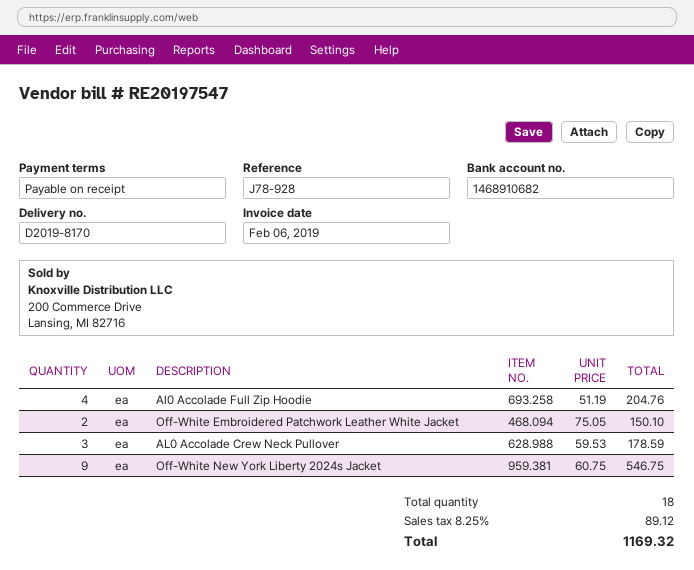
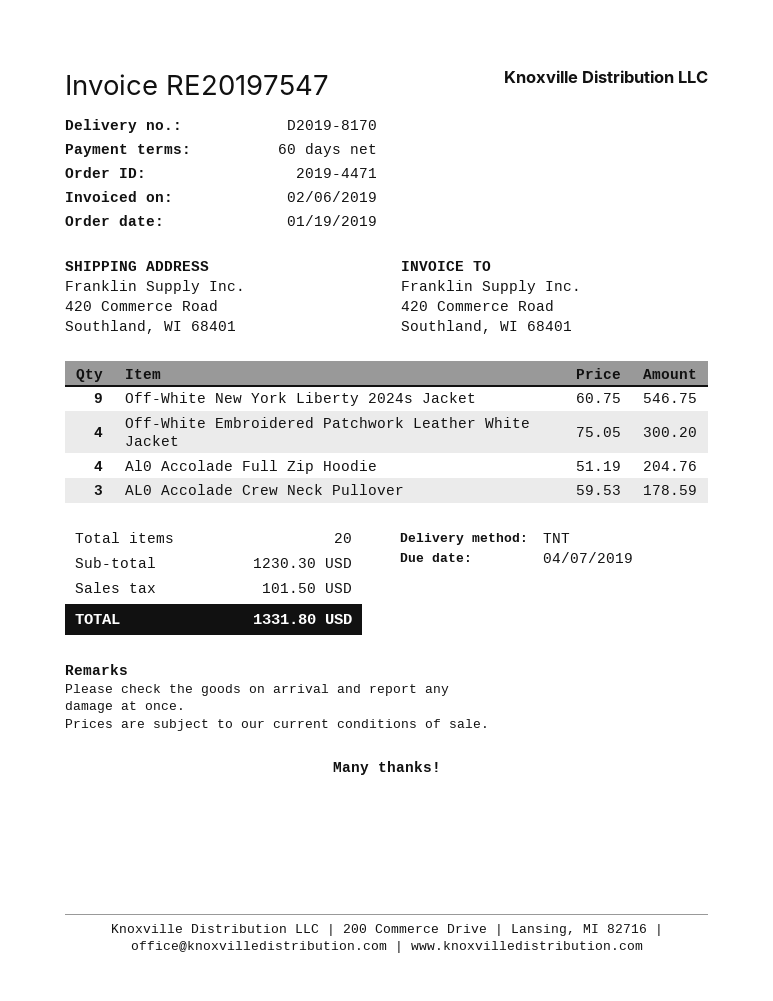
payment terms: on receipt -> 60 days
Off-White Embroidered Patchwork Leather White Jacket: 2 x 75.05 = 150.10 -> 4 x 75.05 = 300.20
total quantity: 18 -> 20
tax: 89.12 -> 101.50
total: 1169.32 -> 1331.80

